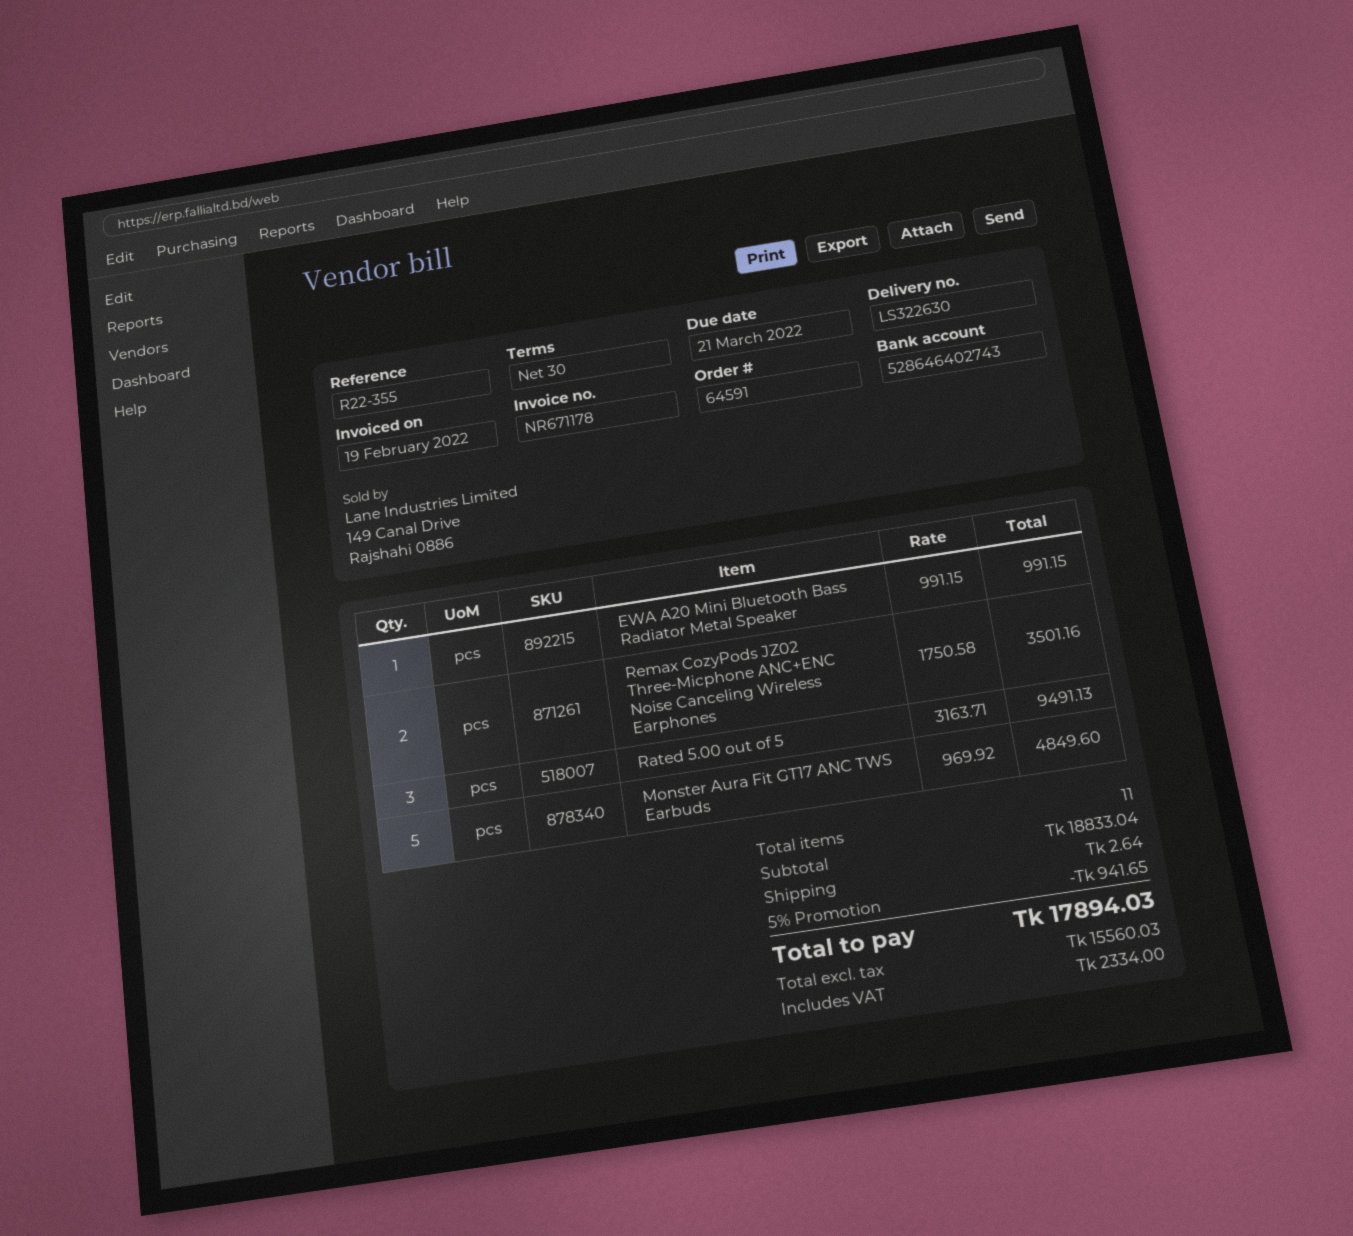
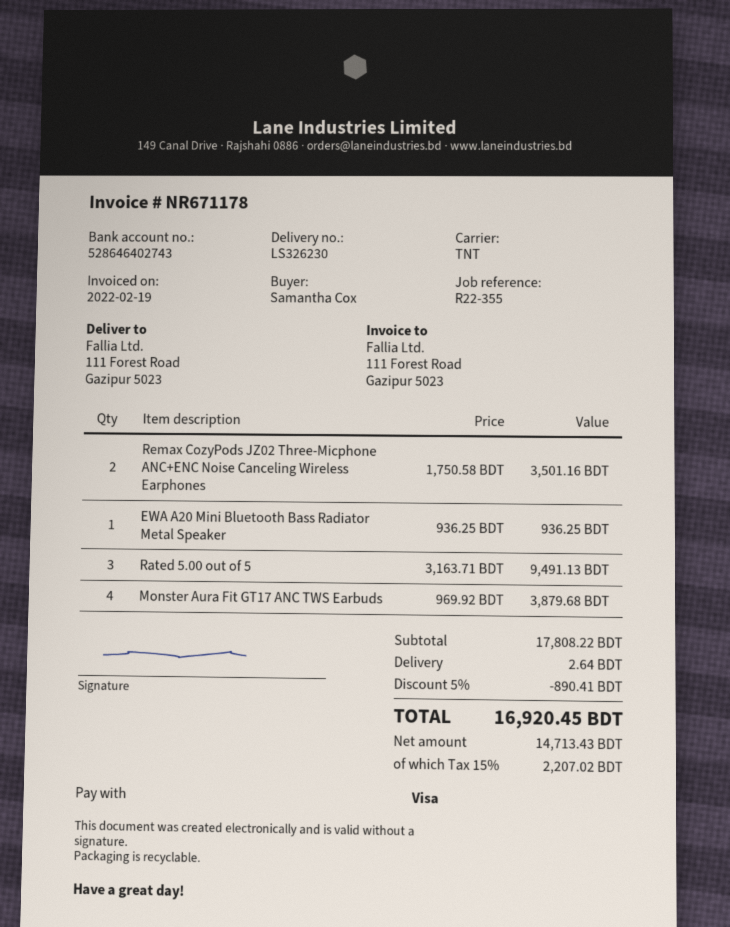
delivery note number: LS322630 -> LS326230
EWA A20 Mini Bluetooth Bass Radiator Metal Speaker: 1 x 991.15 = 991.15 -> 1 x 936.25 = 936.25
Monster Aura Fit GT17 ANC TWS Earbuds: 5 x 969.92 = 4849.60 -> 4 x 969.92 = 3879.68
subtotal: 18833.04 -> 17808.22
discount: 5% = 941.65 -> 5% = 890.41
net: 15560.03 -> 14713.43
tax: 2334.00 -> 2207.02
total: 17894.03 -> 16920.45

